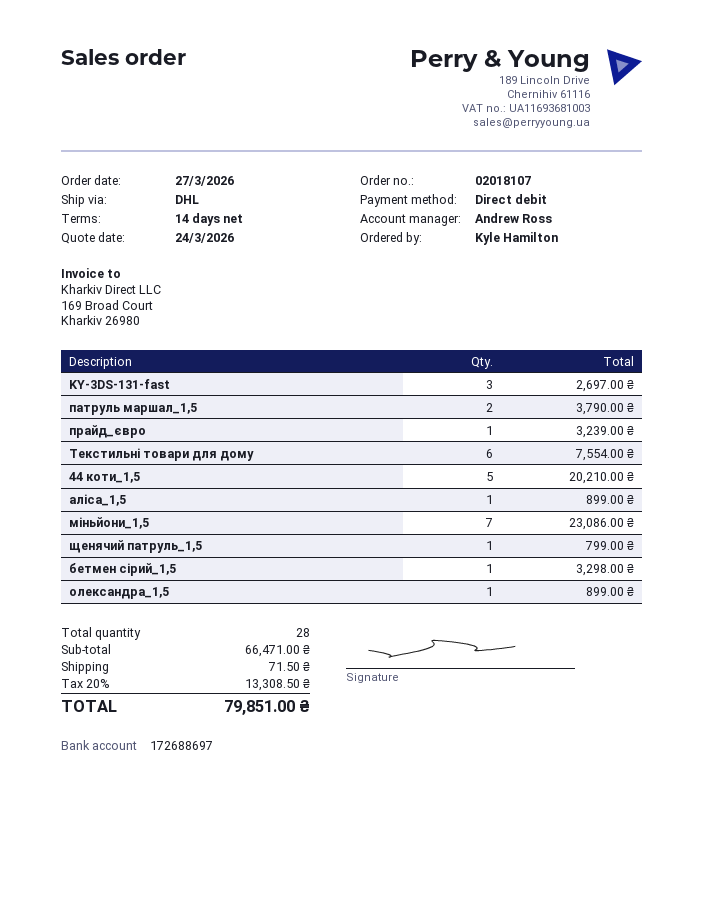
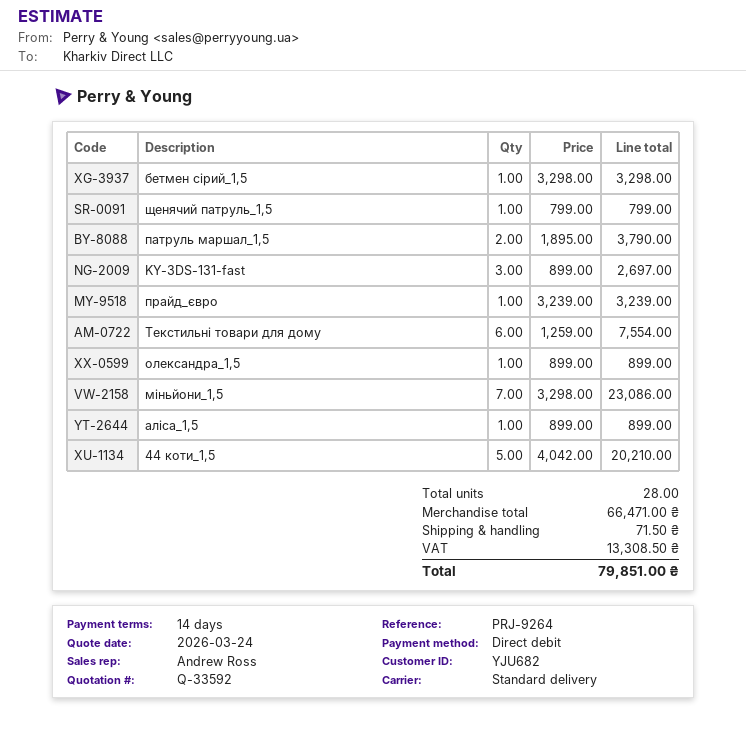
shipping method: DHL -> standard

